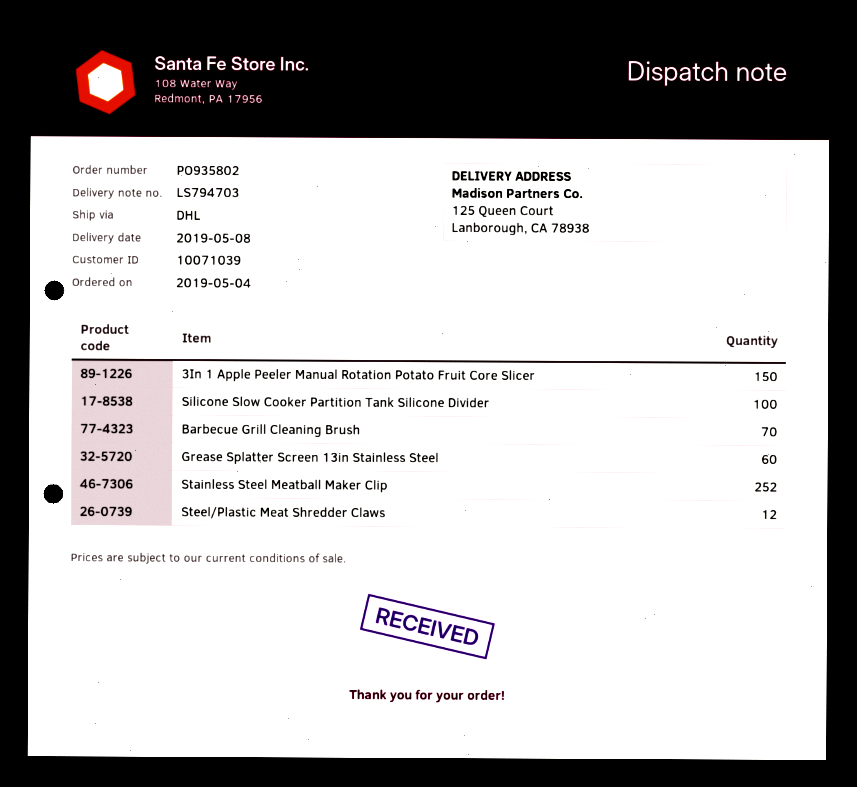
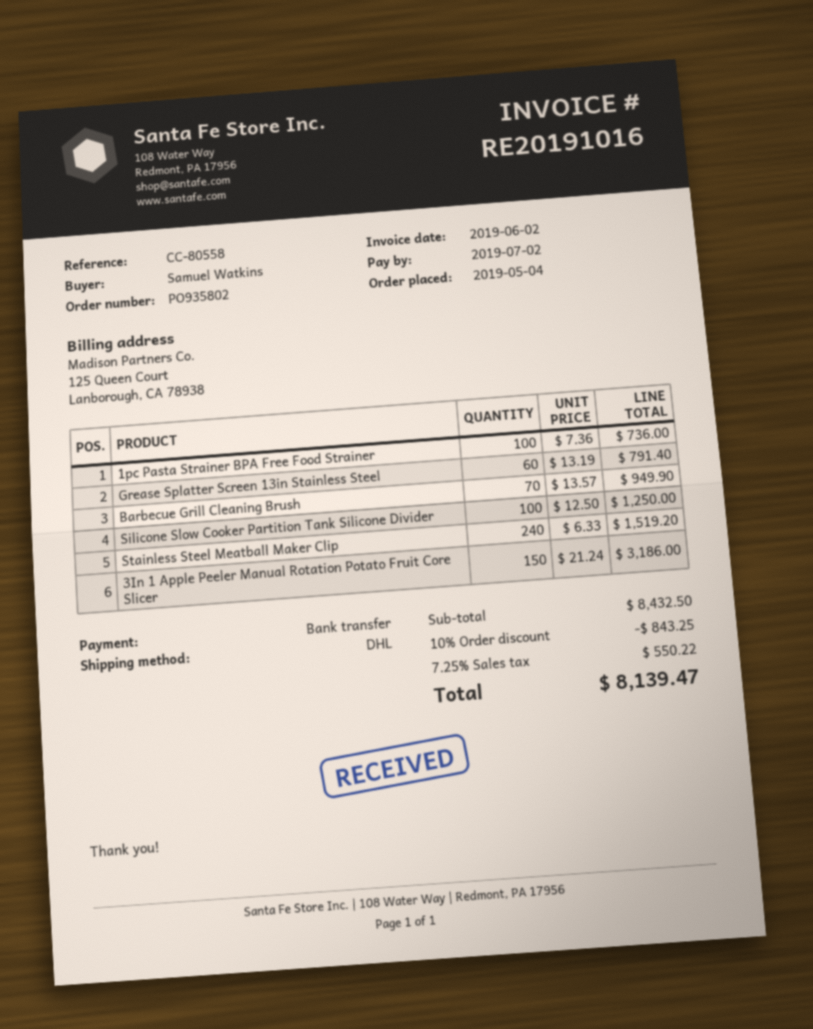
Stainless Steel Meatball Maker Clip: 252 -> 240
Steel/Plastic Meat Shredder Claws: 12 -> none
1pc Pasta Strainer BPA Free Food Strainer: none -> 100

